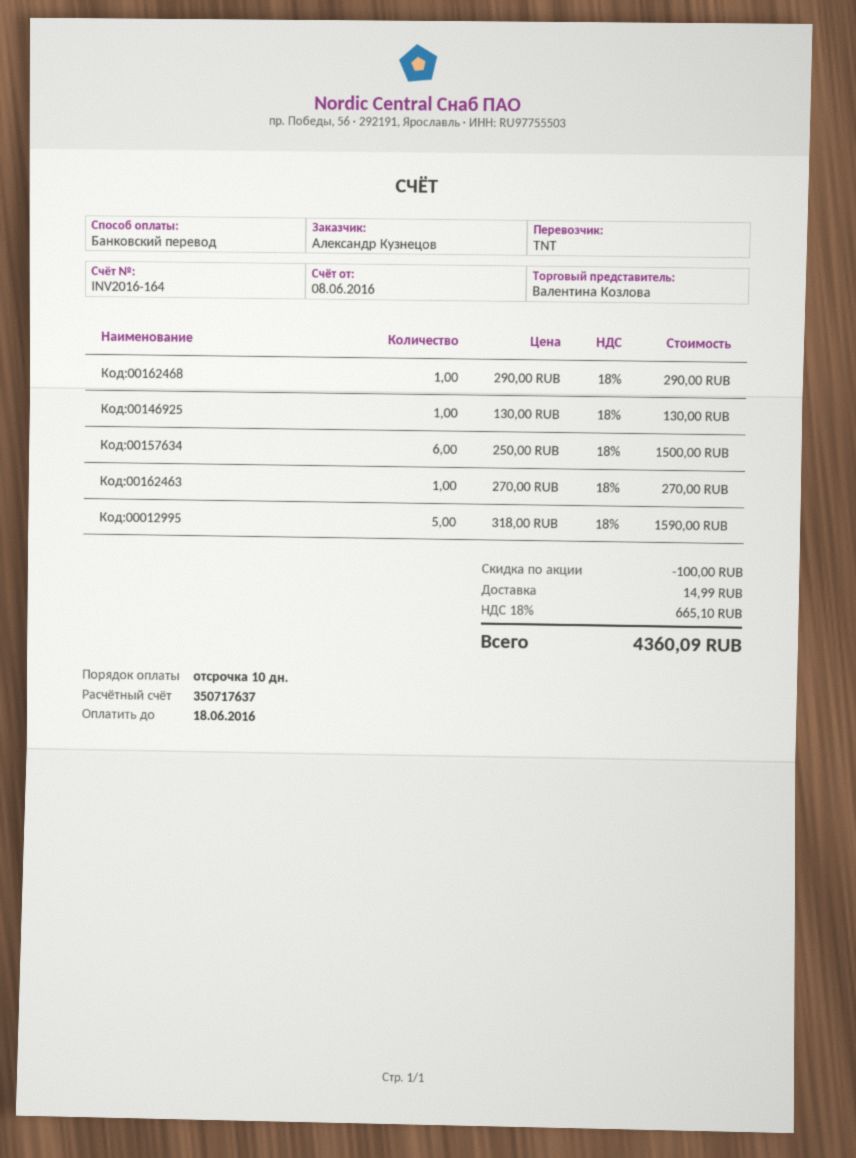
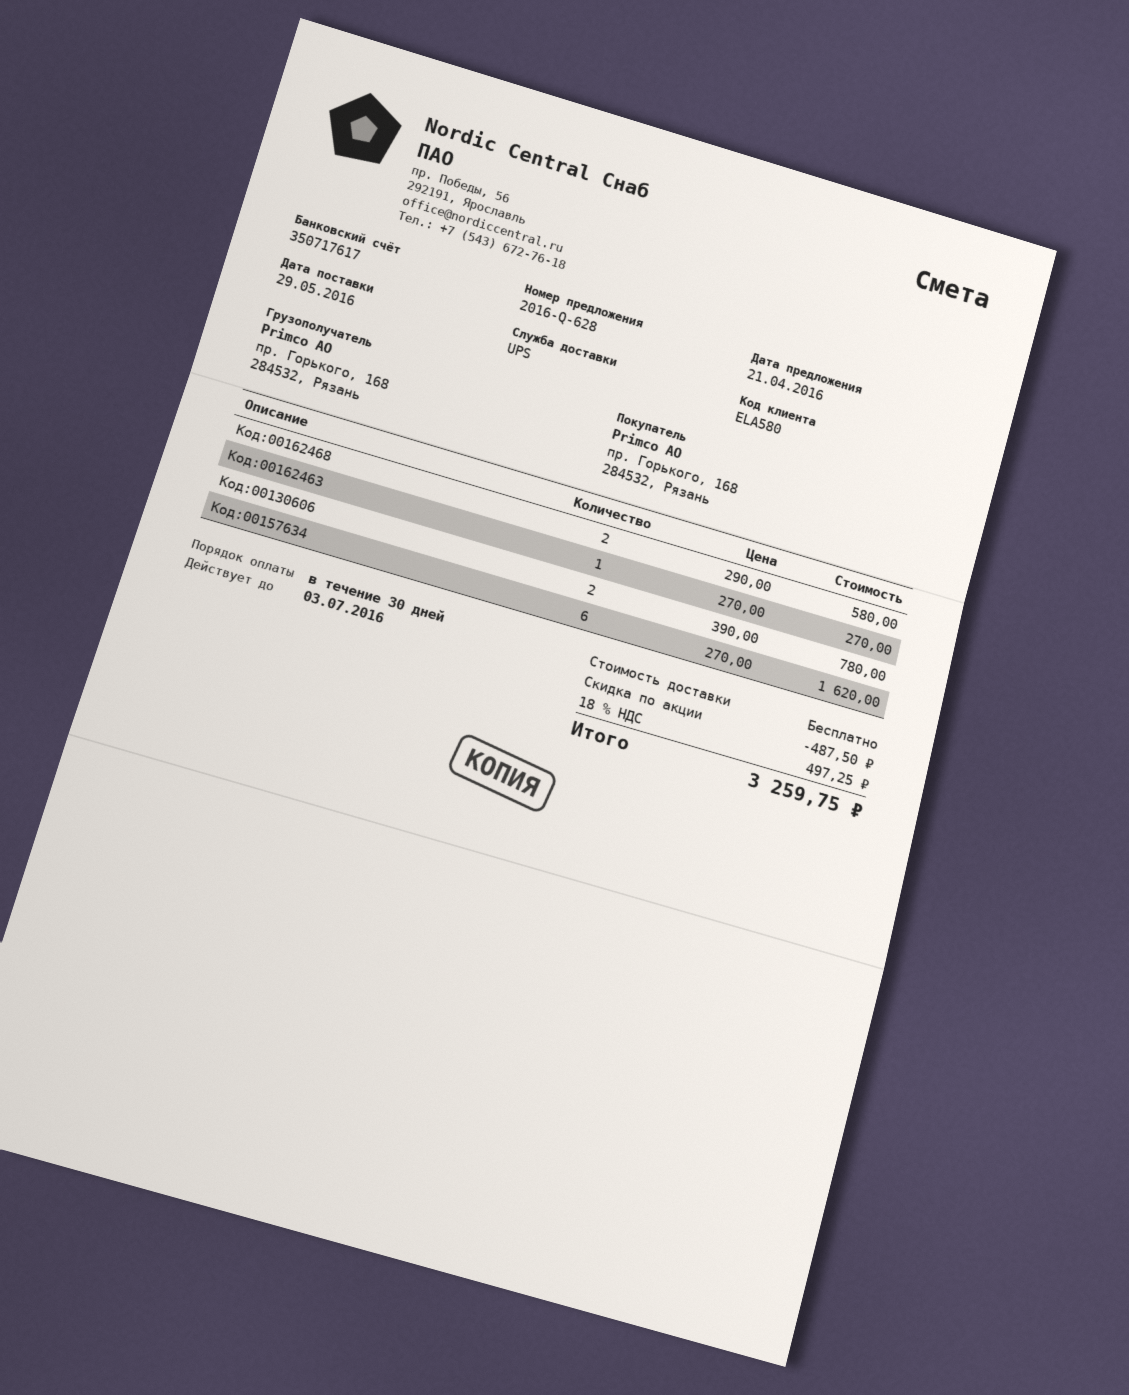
payment terms: 10 days -> 30 days
bank account: 350717637 -> 350717617
shipping method: TNT -> UPS
Код:00162468: 1 x 290.00 = 290.00 -> 2 x 290.00 = 580.00
Код:00146925: 1 x 130.00 = 130.00 -> none
Код:00157634: 6 x 250.00 = 1500.00 -> 6 x 270.00 = 1620.00
Код:00012995: 5 x 318.00 = 1590.00 -> none
Код:00130606: none -> 2 x 390.00 = 780.00
discount: 100.00 -> 487.50
shipping: 14.99 -> 0.00
tax: 18% = 665.10 -> 18% = 497.25
total: 4360.09 -> 3259.75

